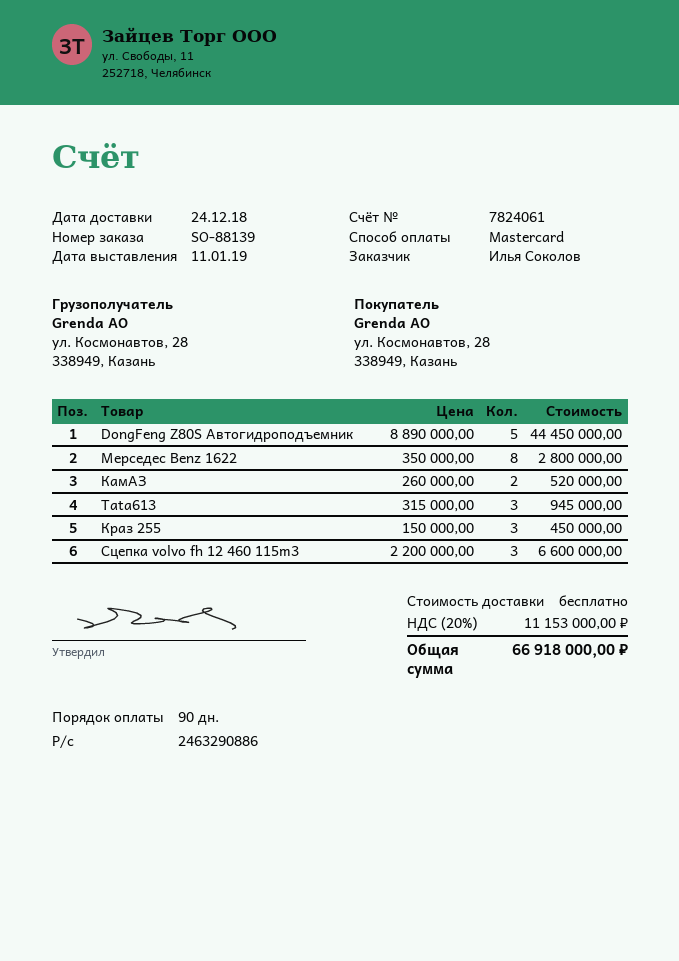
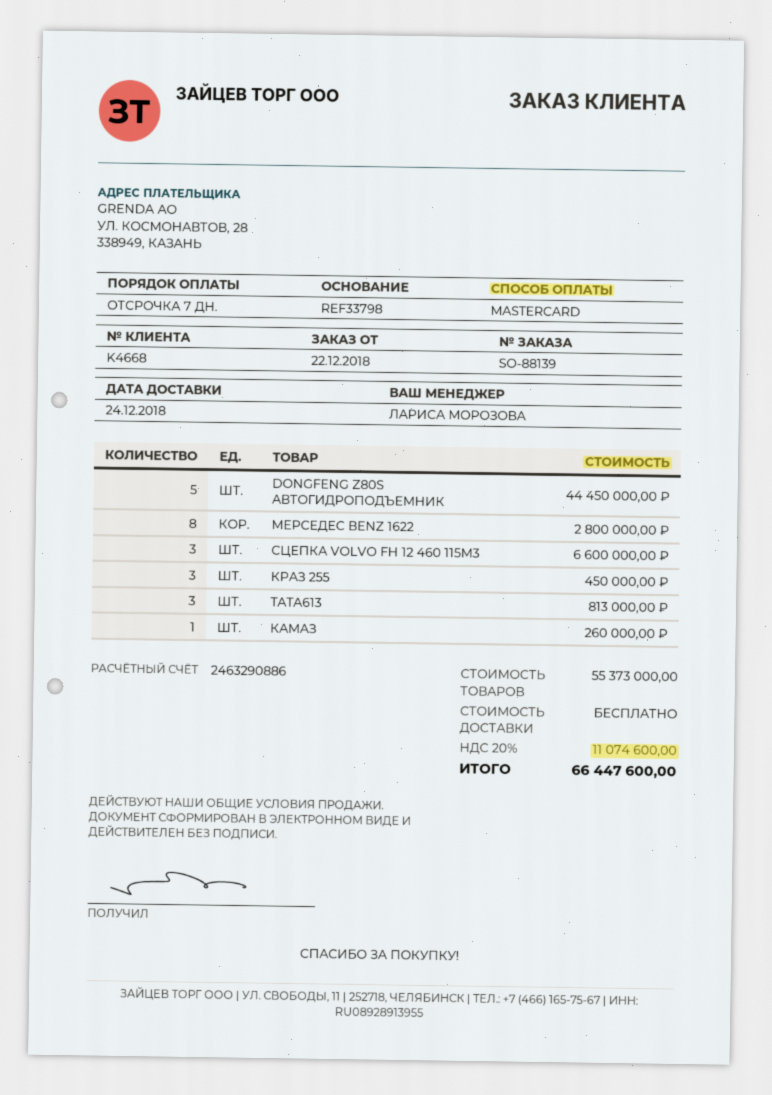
payment terms: 90 days -> 7 days
КамАЗ: 2 for 520000.00 -> 1 for 260000.00
Tata613: 3 for 945000.00 -> 3 for 813000.00
tax: 20% = 11153000.00 -> 20% = 11074600.00
total: 66918000.00 -> 66447600.00

